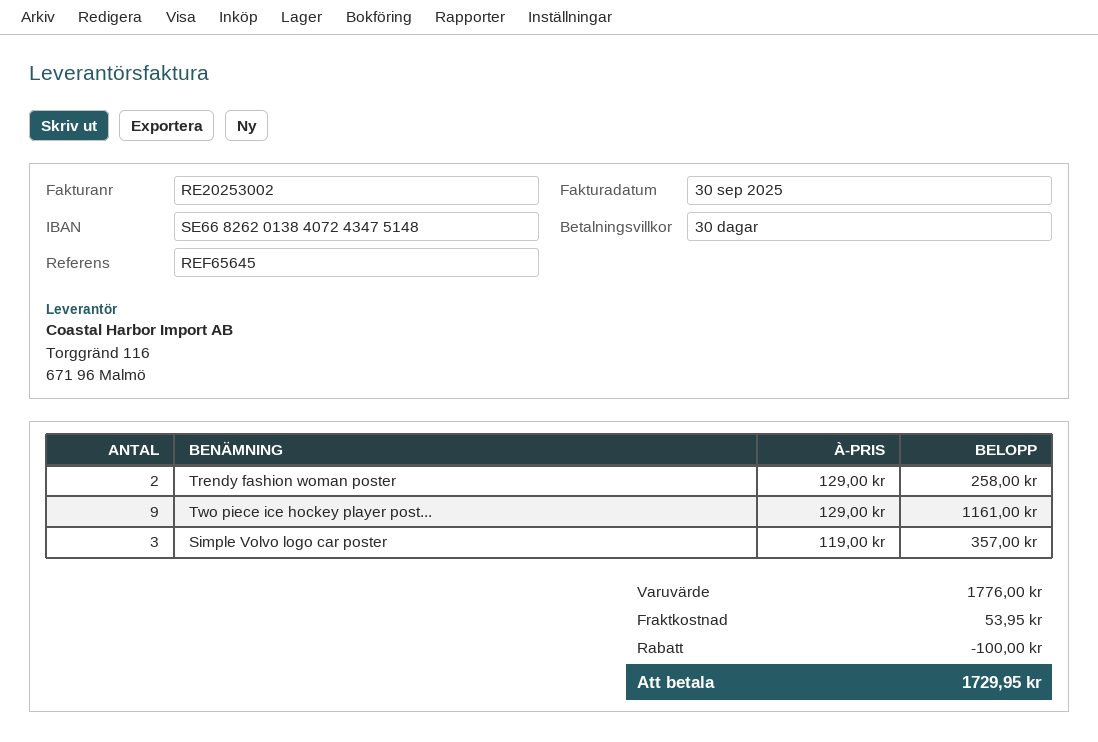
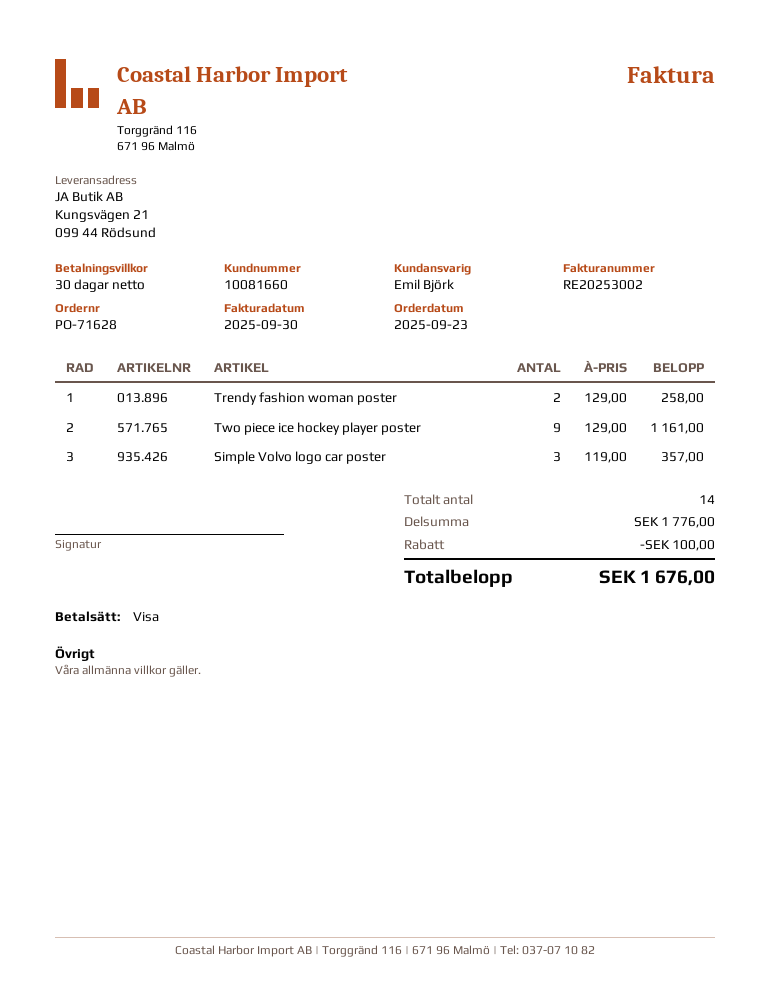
shipping: 53.95 -> none
total: 1729.95 -> 1676.00

